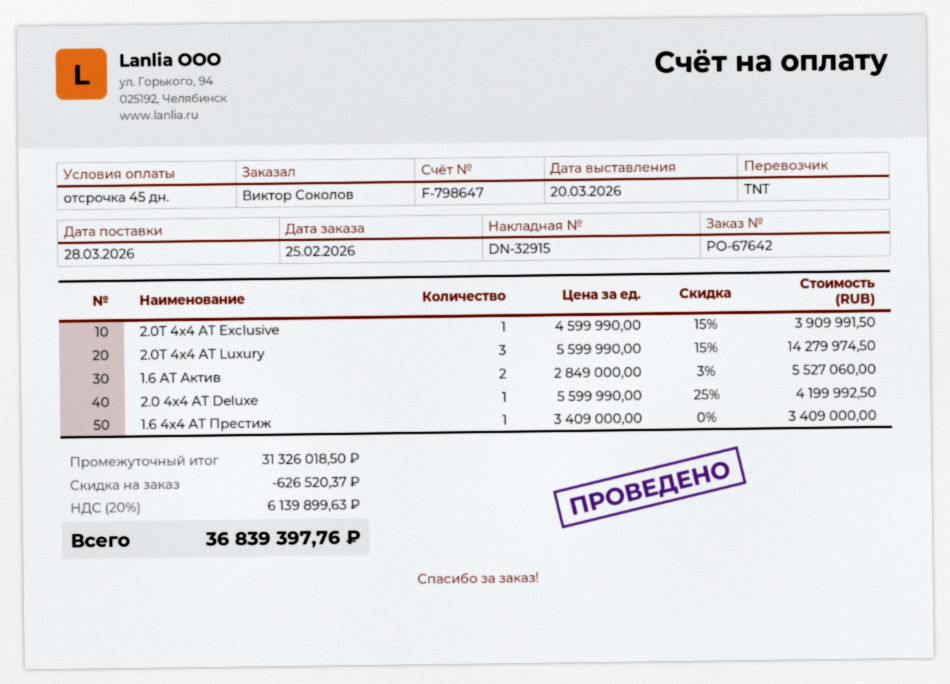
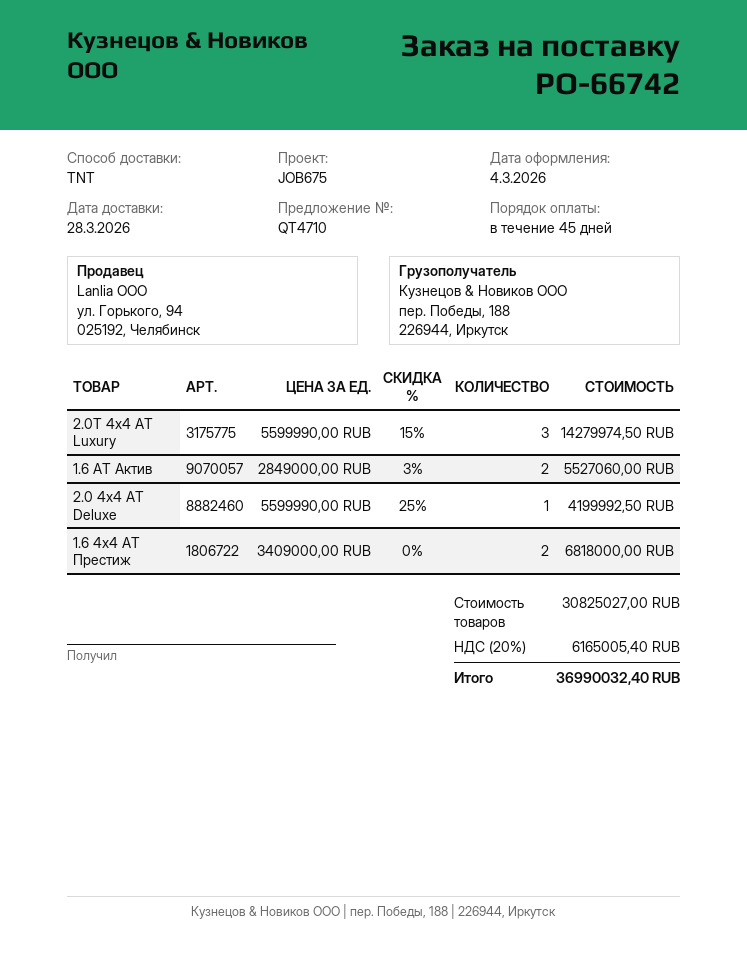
order number: PO-67642 -> PO-66742
order date: 2026-02-25 -> 2026-03-04
2.0T 4x4 AT Exclusive: 1 x 4599990.00 - 15% = 3909991.50 -> none
1.6 4x4 AT Престиж: 1 x 3409000.00 = 3409000.00 -> 2 x 3409000.00 = 6818000.00
subtotal: 31326018.50 -> 30825027.00
discount: 626520.37 -> none
tax: 20% = 6139899.63 -> 20% = 6165005.40
total: 36839397.76 -> 36990032.40

